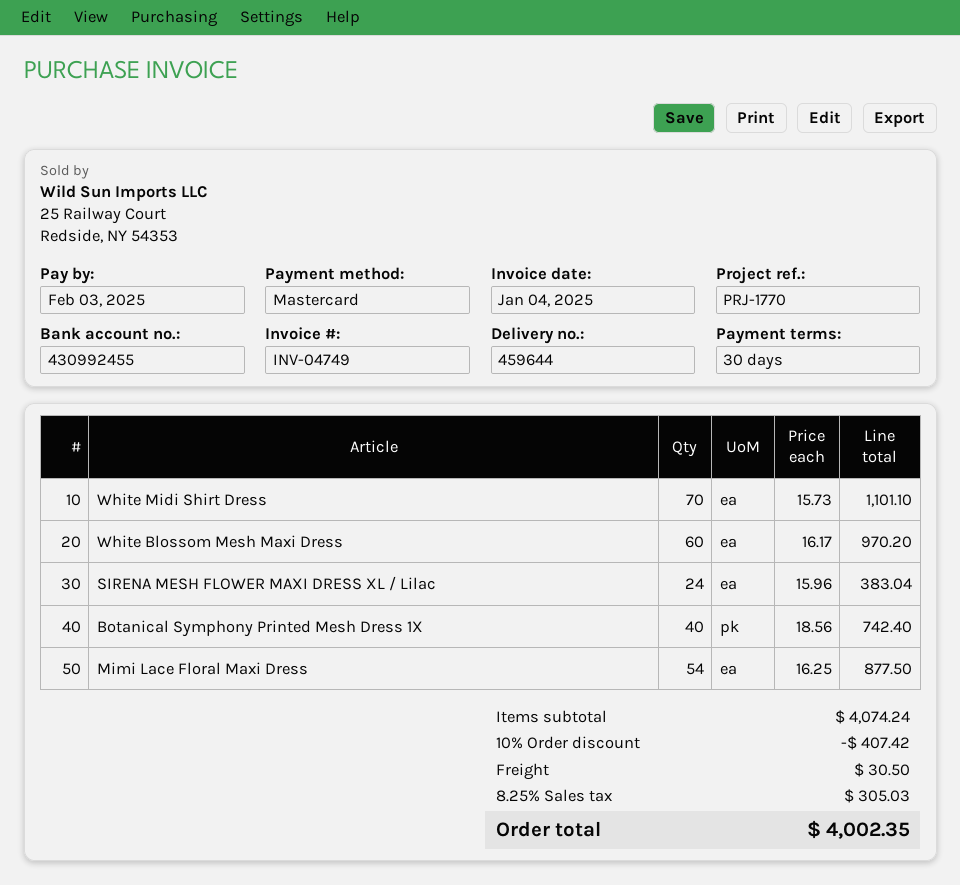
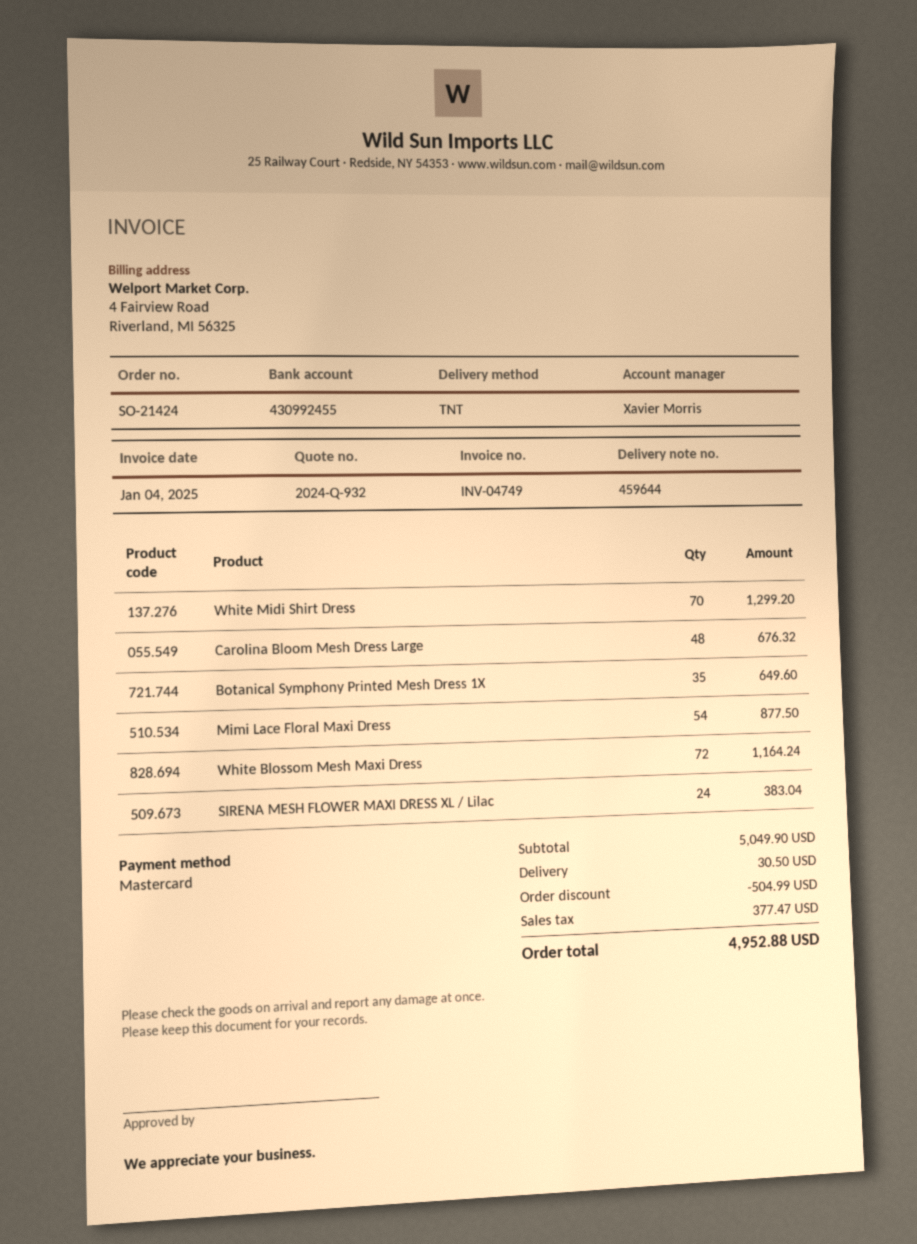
White Midi Shirt Dress: 70 for 1101.10 -> 70 for 1299.20
White Blossom Mesh Maxi Dress: 60 for 970.20 -> 72 for 1164.24
Botanical Symphony Printed Mesh Dress 1X: 40 for 742.40 -> 35 for 649.60
Carolina Bloom Mesh Dress Large: none -> 48 for 676.32
subtotal: 4074.24 -> 5049.90
discount: 407.42 -> 504.99
tax: 305.03 -> 377.47
total: 4002.35 -> 4952.88

